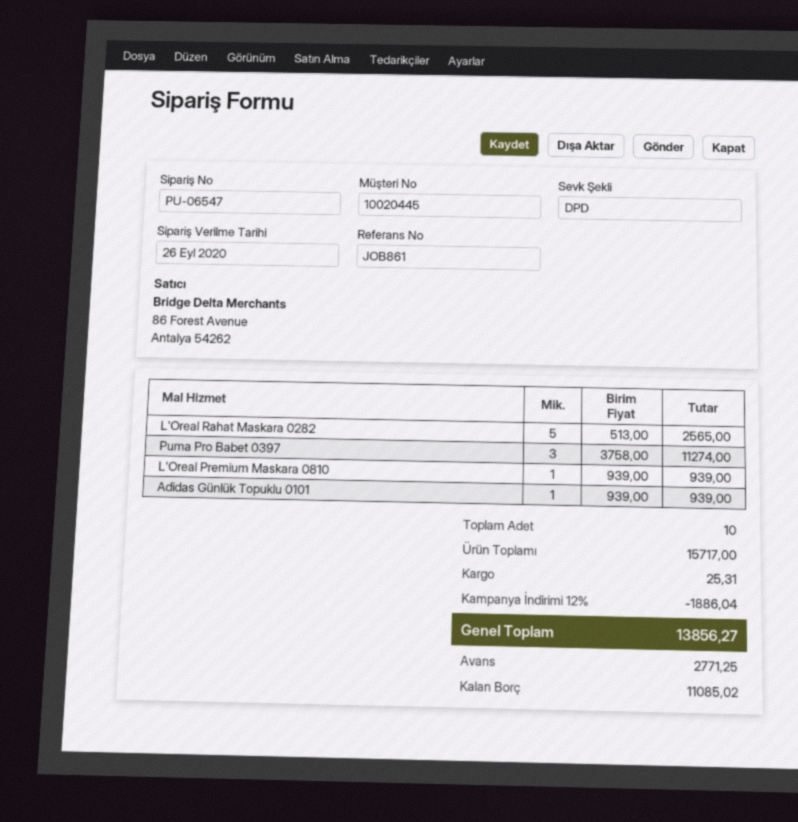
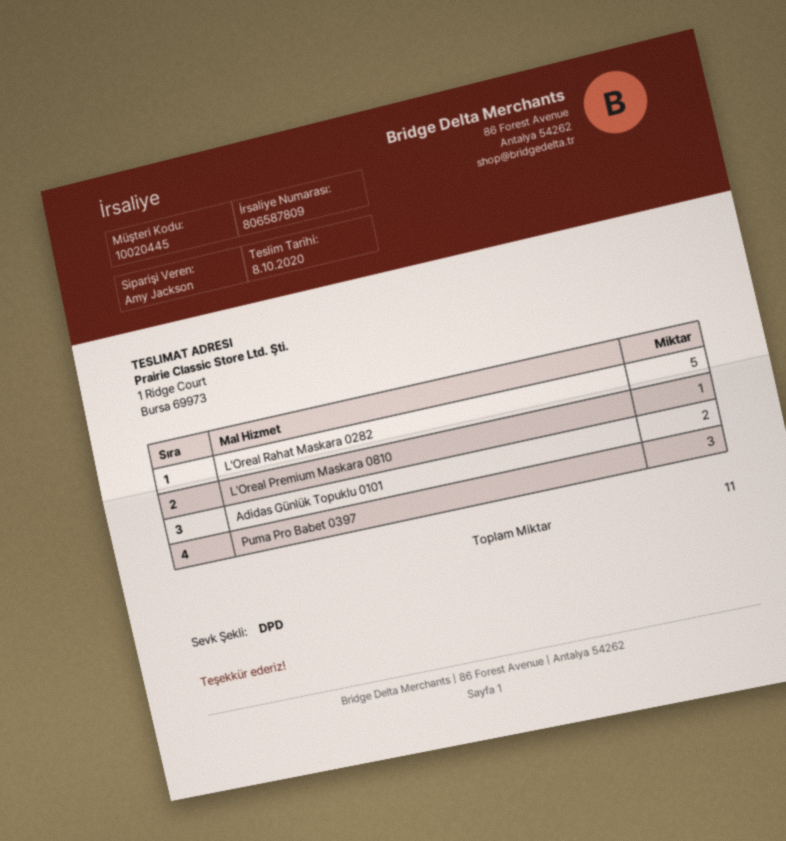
Adidas Günlük Topuklu 0101: 1 -> 2
total quantity: 10 -> 11

